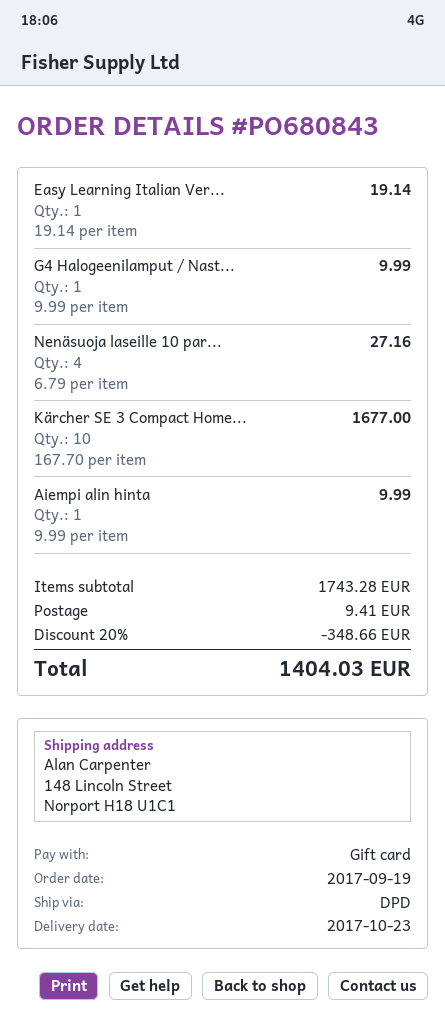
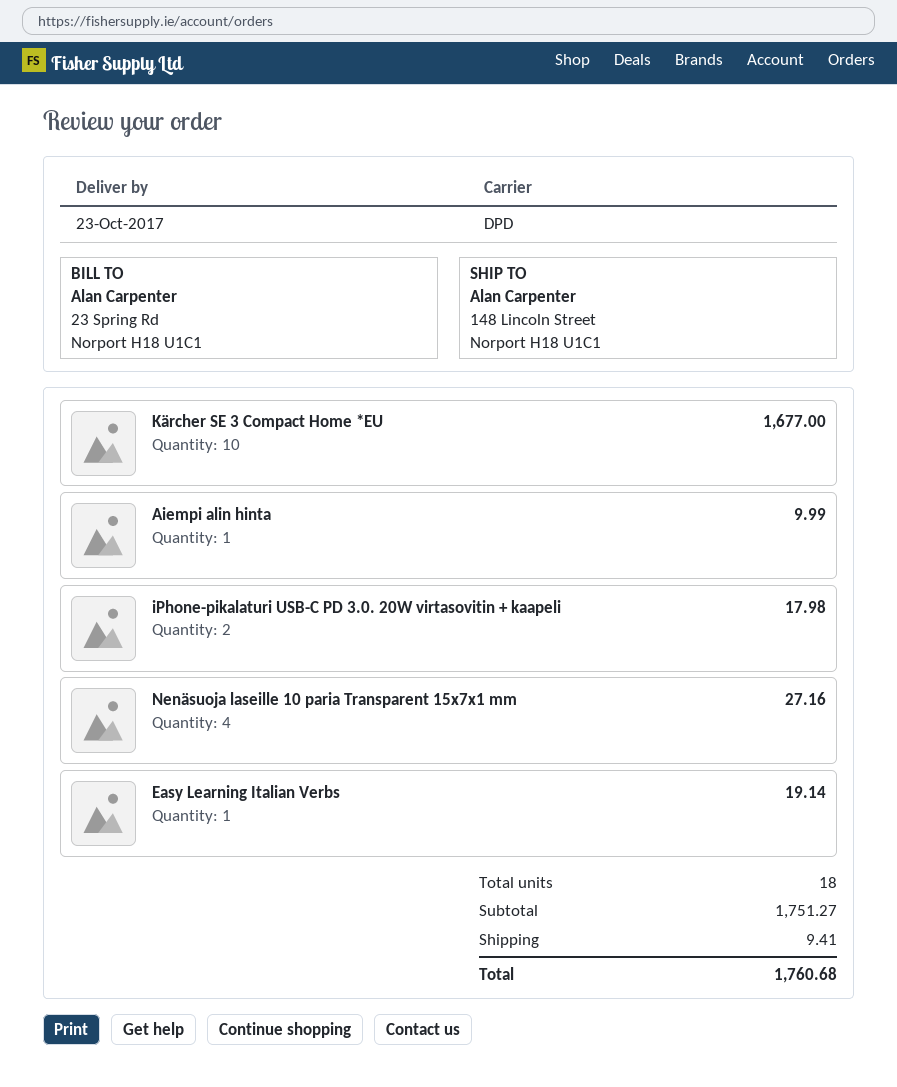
G4 Halogeenilamput / Nast...: 1 for 9.99 -> none
iPhone-pikalaturi USB-C PD 3.0. 20W virtasovitin + kaapeli: none -> 2 for 17.98
subtotal: 1743.28 -> 1751.27
discount: 20% = 348.66 -> none
total: 1404.03 -> 1760.68

